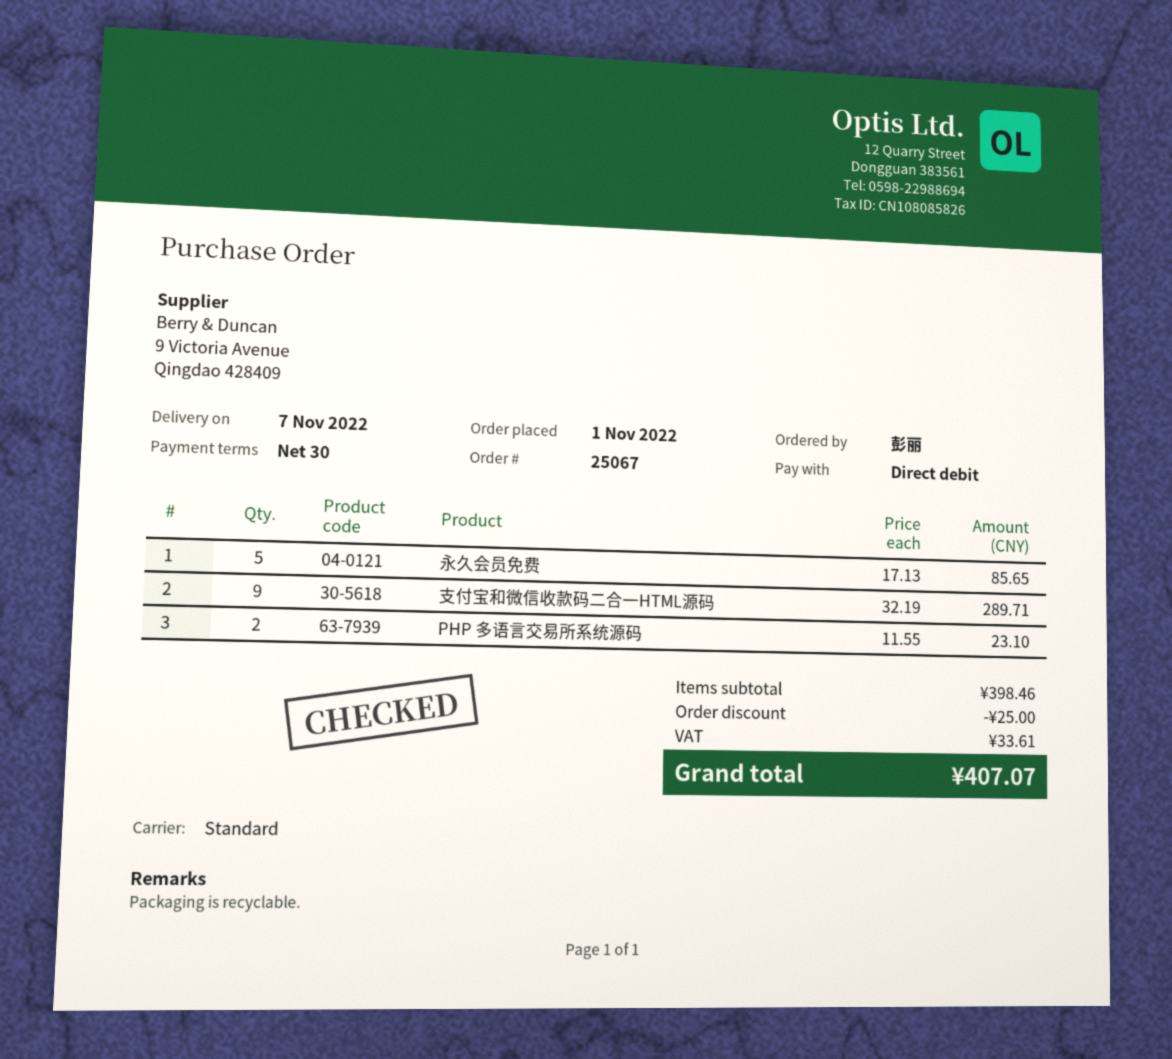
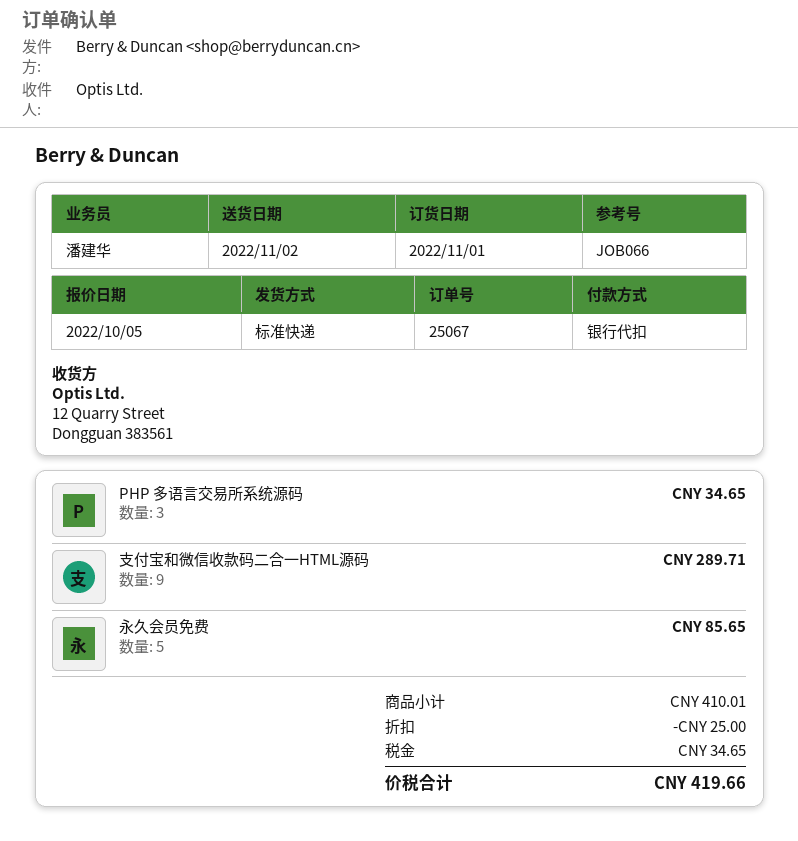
delivery date: 2022-11-07 -> 2022-11-02
PHP 多语言交易所系统源码: 2 for 23.10 -> 3 for 34.65
subtotal: 398.46 -> 410.01
tax: 33.61 -> 34.65
total: 407.07 -> 419.66

